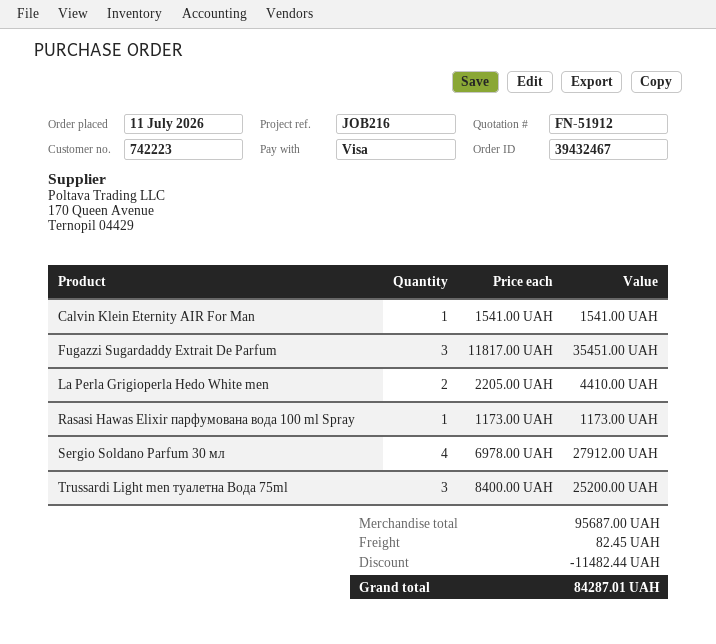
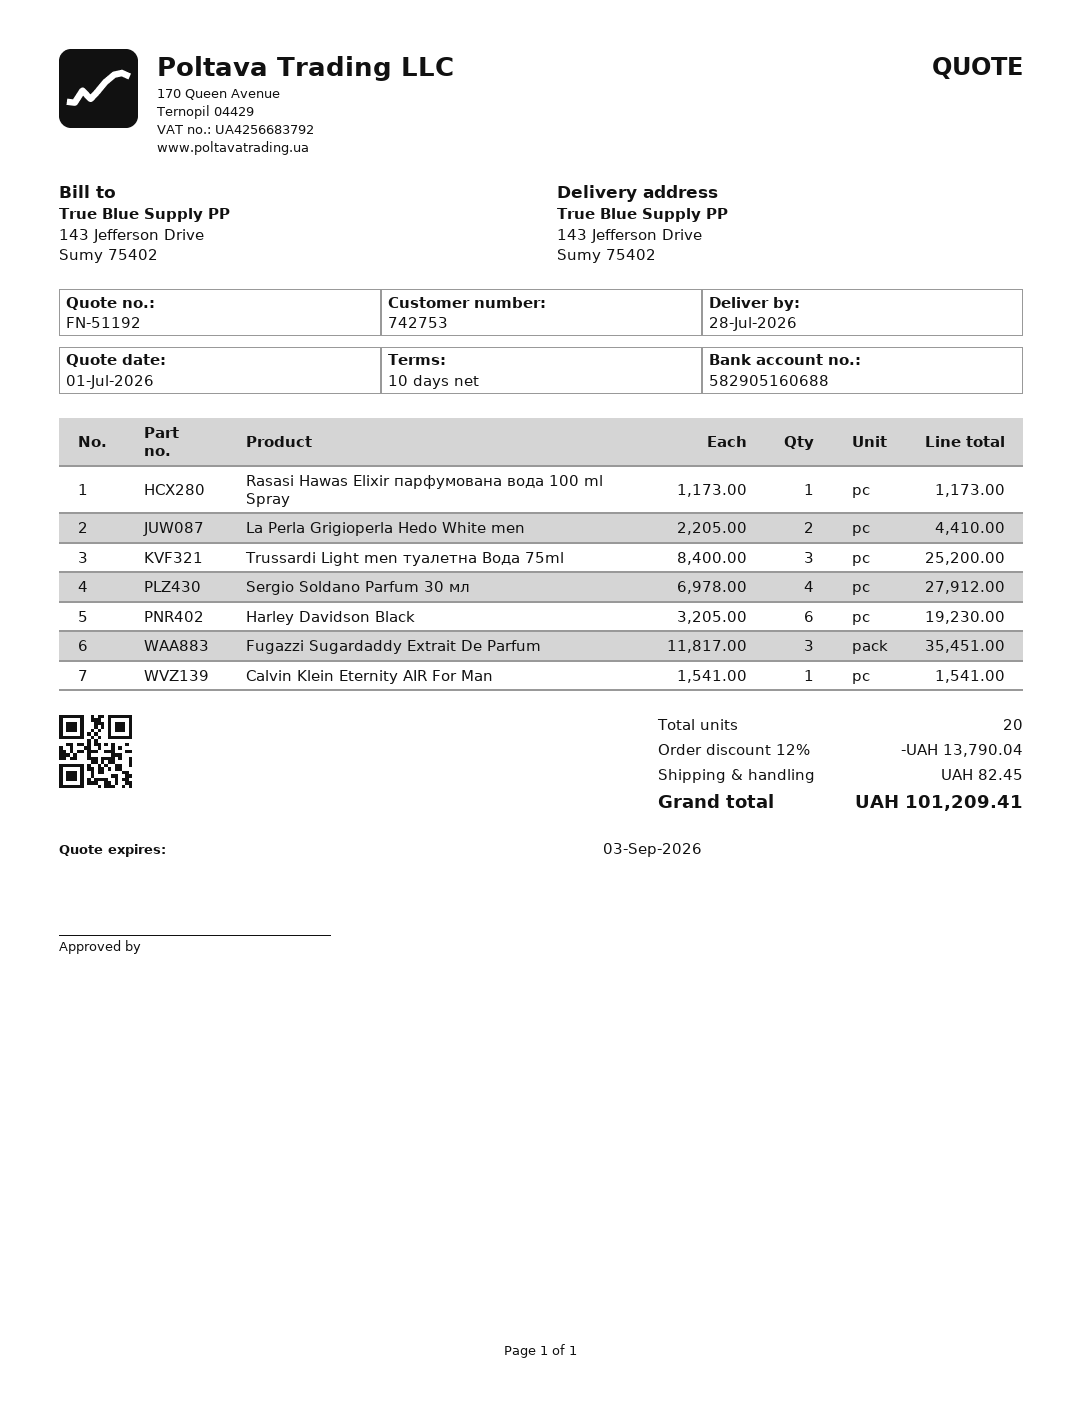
quote number: FN-51912 -> FN-51192
customer number: 742223 -> 742753
Harley Davidson Black: none -> 6 x 3205.00 = 19230.00
discount: 11482.44 -> 13790.04
total: 84287.01 -> 101209.41

